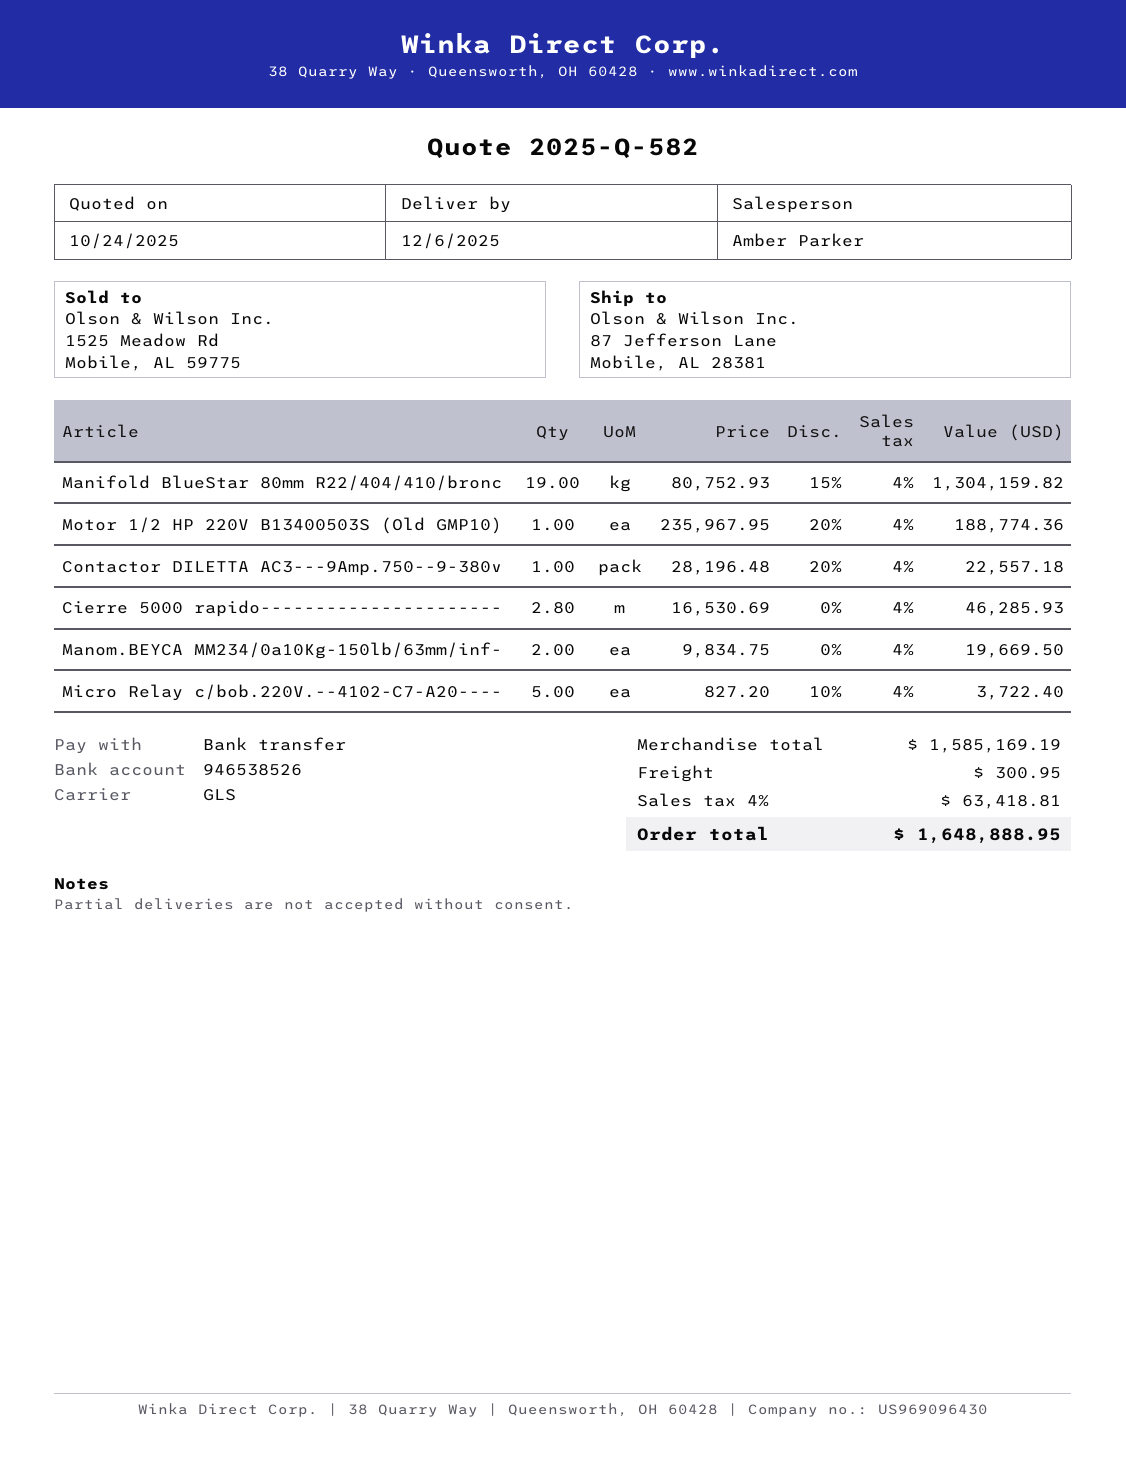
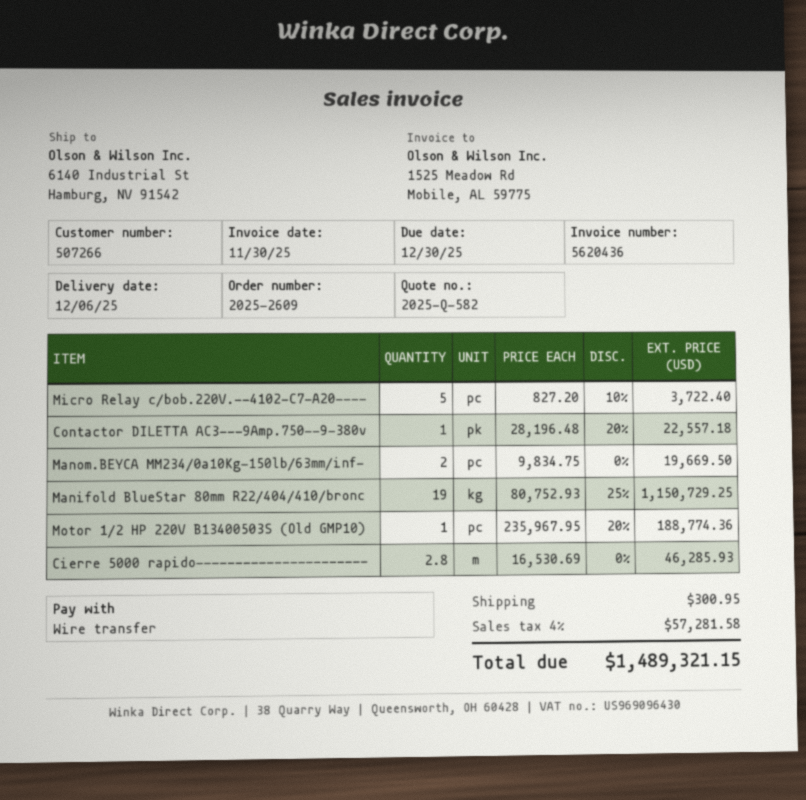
ship to: 87 Jefferson Lane, Mobile, AL 28381 -> 6140 Industrial St, Hamburg, NV 91542
Manifold BlueStar 80mm R22/404/410/bronc: 19 x 80752.93 - 15% = 1304159.82 -> 19 x 80752.93 - 25% = 1150729.25
tax: 4% = 63418.81 -> 4% = 57281.58
total: 1648888.95 -> 1489321.15

